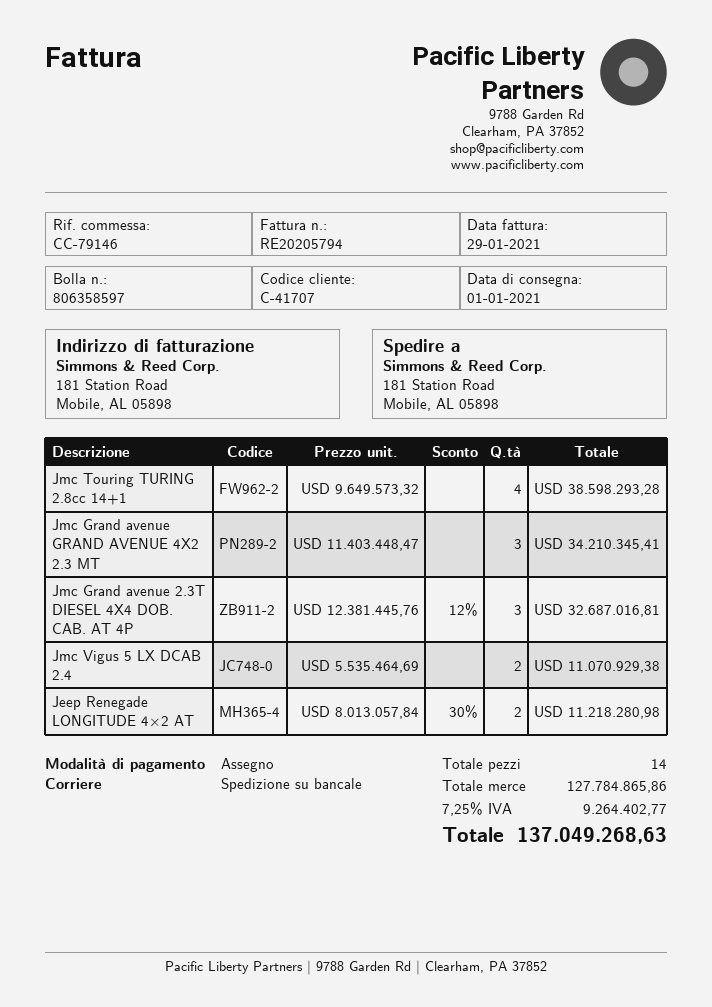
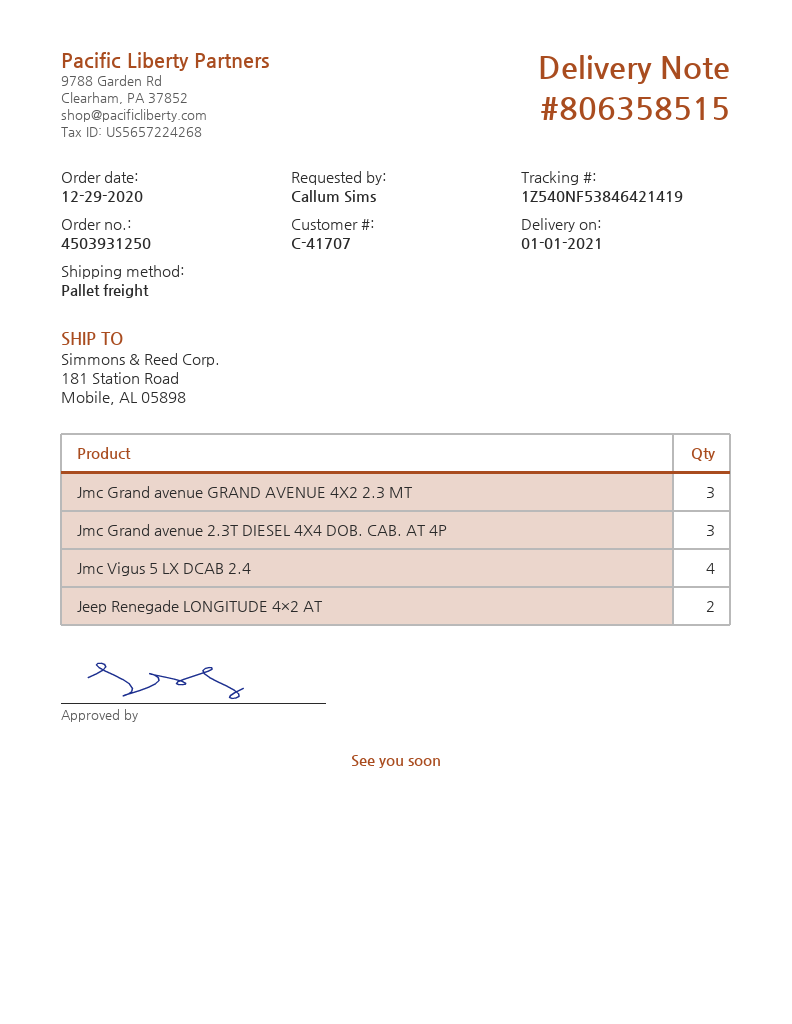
delivery note number: 806358597 -> 806358515
Jmc Touring TURING 2.8cc 14+1: 4 -> none
Jmc Vigus 5 LX DCAB 2.4: 2 -> 4

